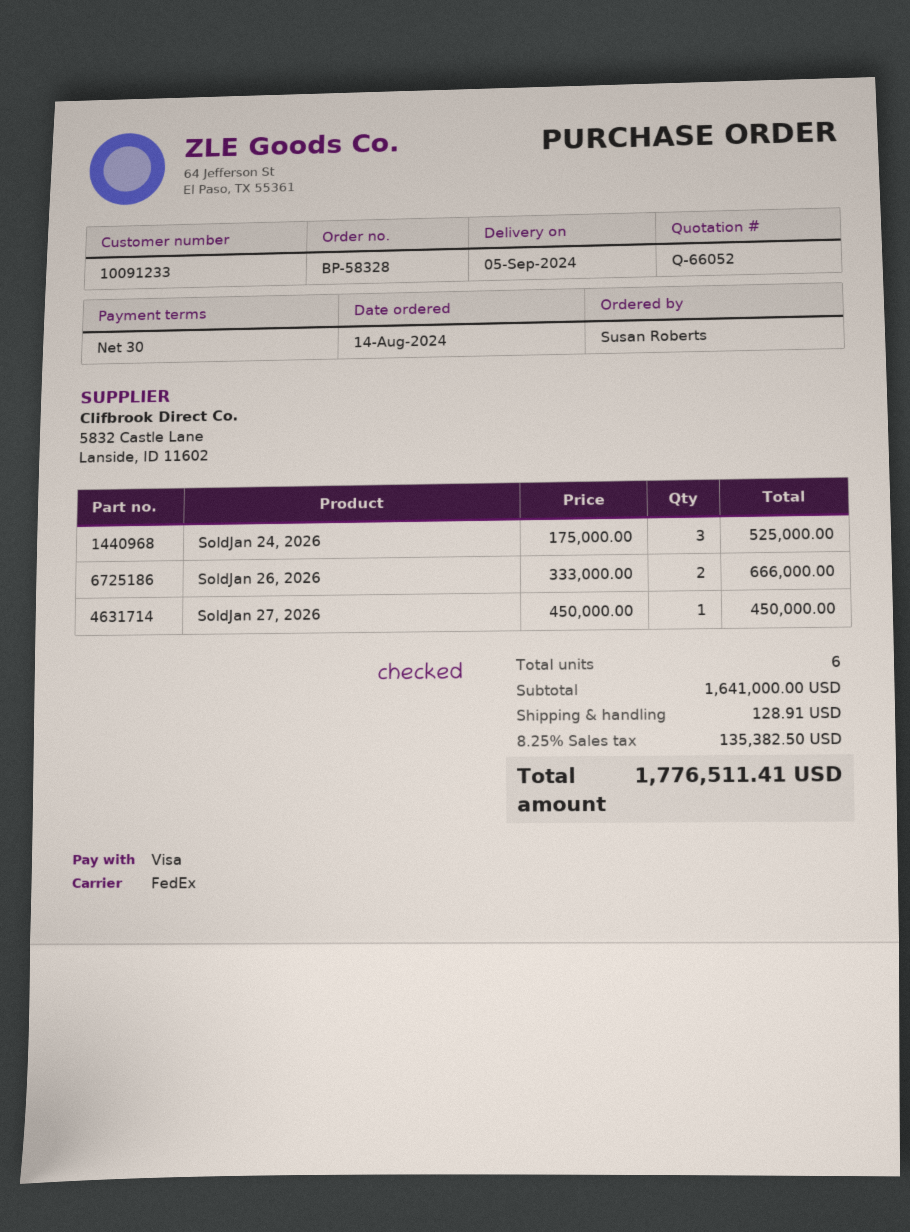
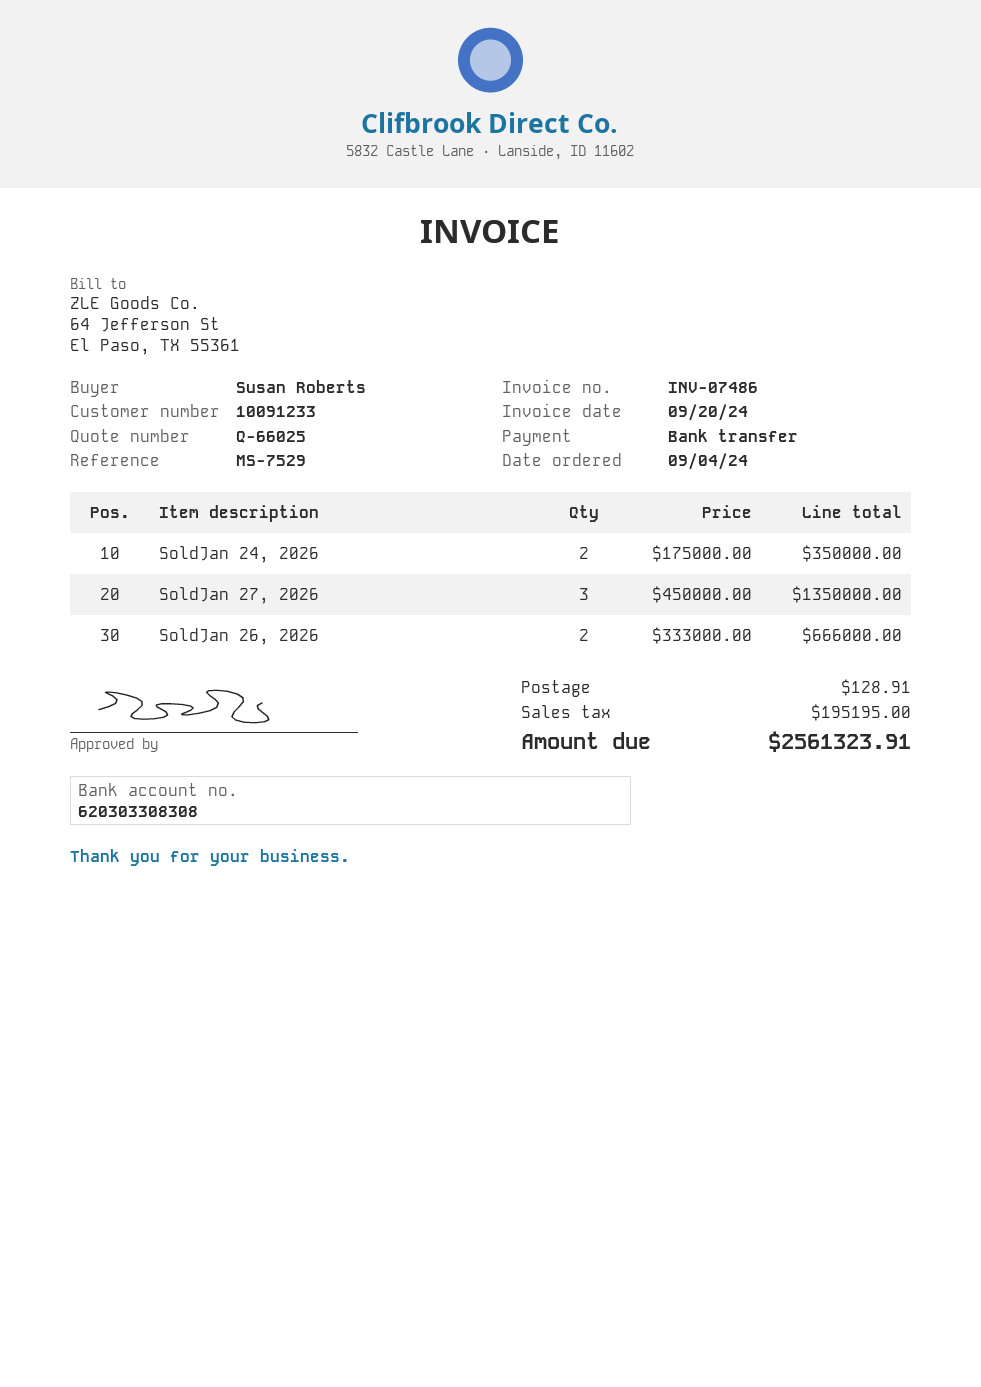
quote number: Q-66052 -> Q-66025
order date: 2024-08-14 -> 2024-09-04
payment method: Visa -> bank transfer
SoldJan 24, 2026: 3 x 175000.00 = 525000.00 -> 2 x 175000.00 = 350000.00
SoldJan 27, 2026: 1 x 450000.00 = 450000.00 -> 3 x 450000.00 = 1350000.00
tax: 135382.50 -> 195195.00
total: 1776511.41 -> 2561323.91

